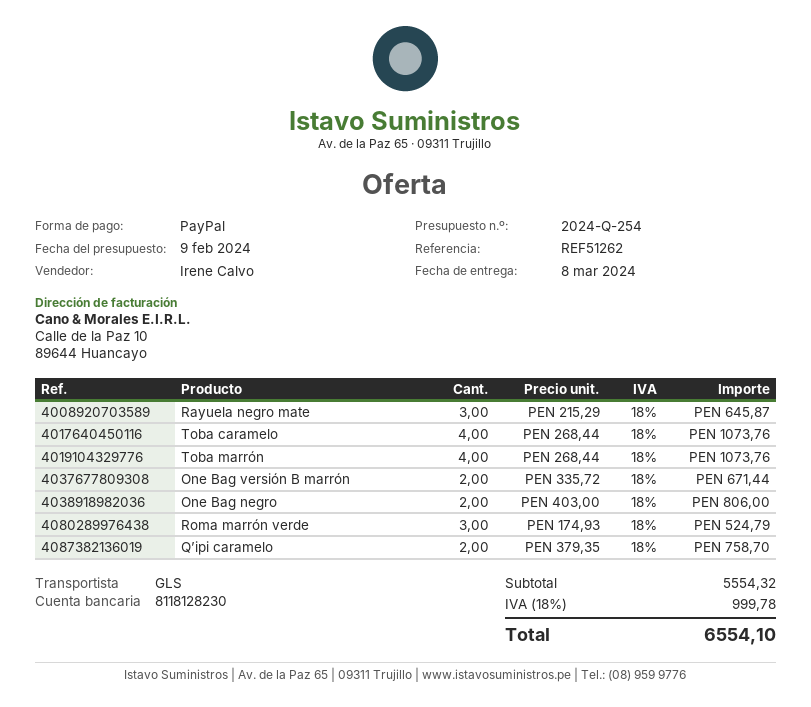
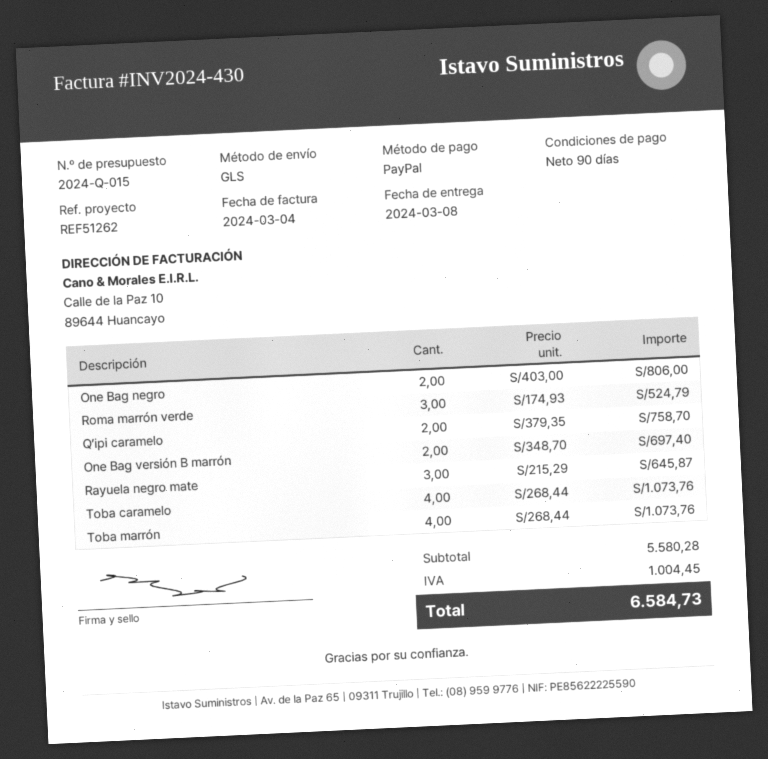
quote number: 2024-Q-254 -> 2024-Q-015
One Bag versión B marrón: 2 x 335.72 = 671.44 -> 2 x 348.70 = 697.40
subtotal: 5554.32 -> 5580.28
tax: 999.78 -> 1004.45
total: 6554.10 -> 6584.73

